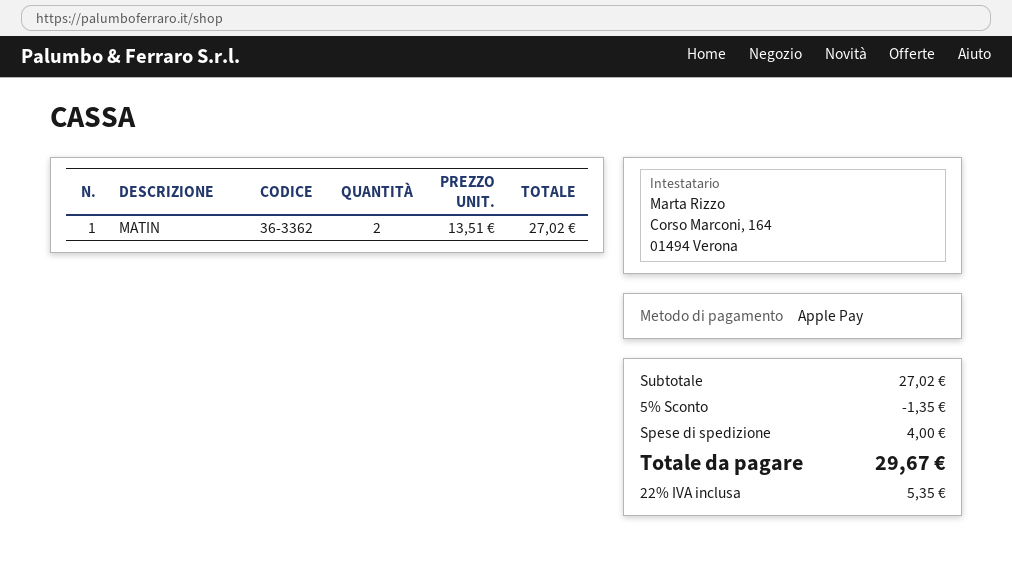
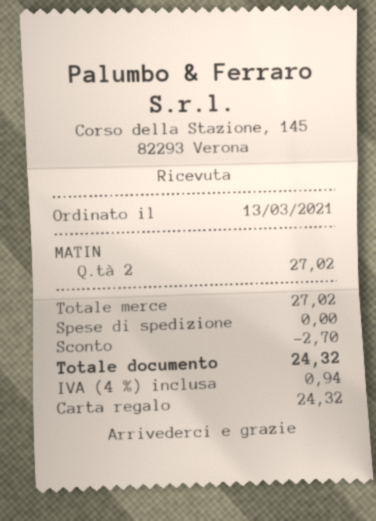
payment method: Apple Pay -> gift card
discount: 1.35 -> 2.70
shipping: 4.00 -> 0.00
tax: 22% = 5.35 -> 4% = 0.94
total: 29.67 -> 24.32

